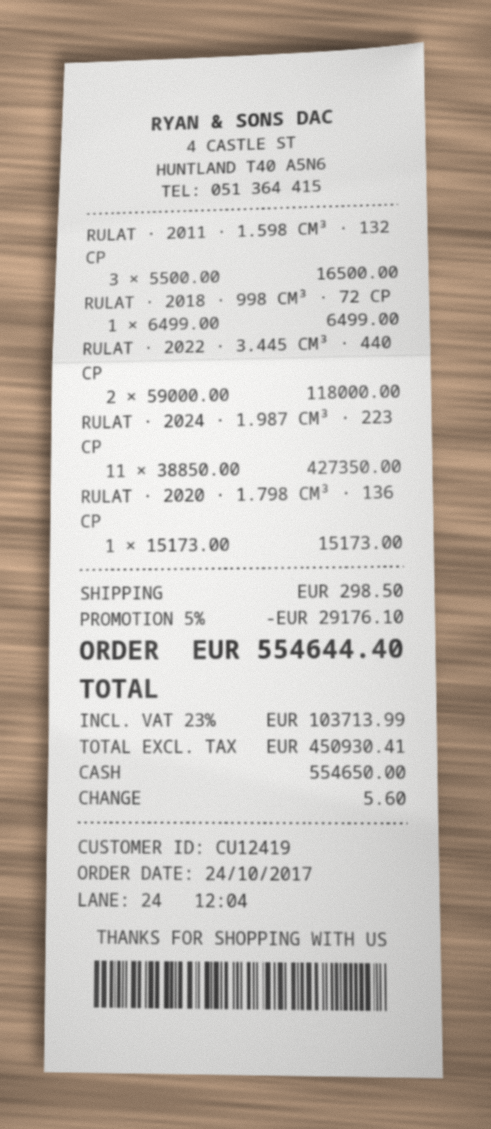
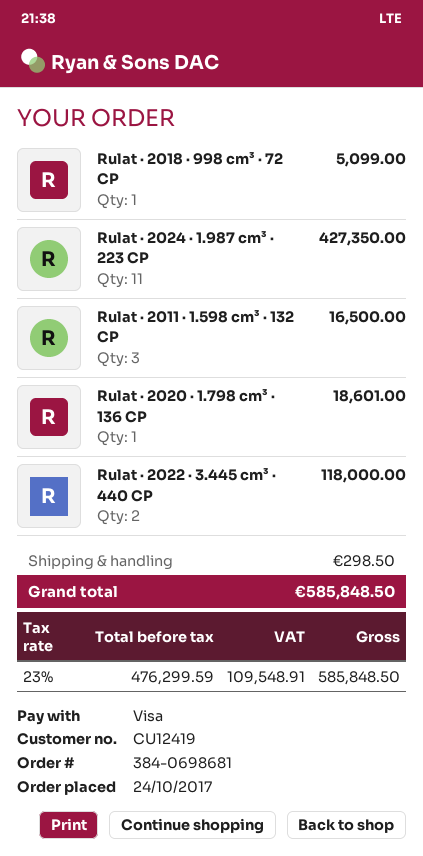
payment method: cash -> Visa
RULAT · 2018 · 998 CM³ · 72 CP: 1 for 6499.00 -> 1 for 5099.00
RULAT · 2020 · 1.798 CM³ · 136 CP: 1 for 15173.00 -> 1 for 18601.00
discount: 5% = 29176.10 -> none
net: 450930.41 -> 476299.59
tax: 23% = 103713.99 -> 23% = 109548.91
total: 554644.40 -> 585848.50

